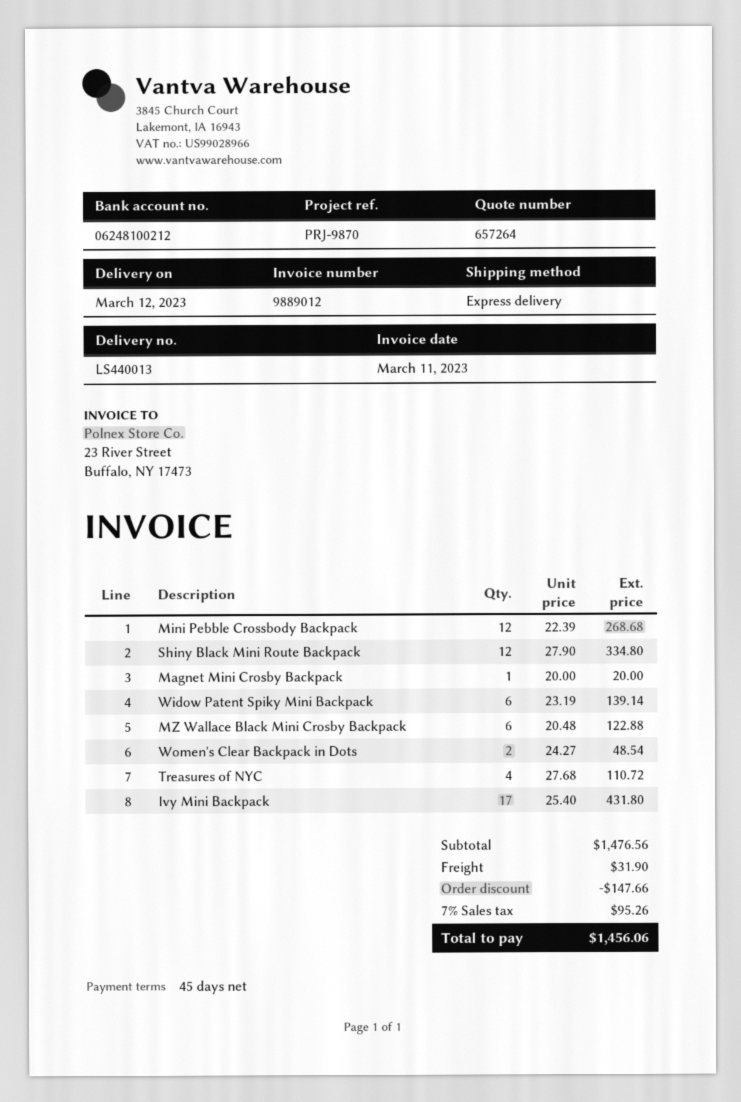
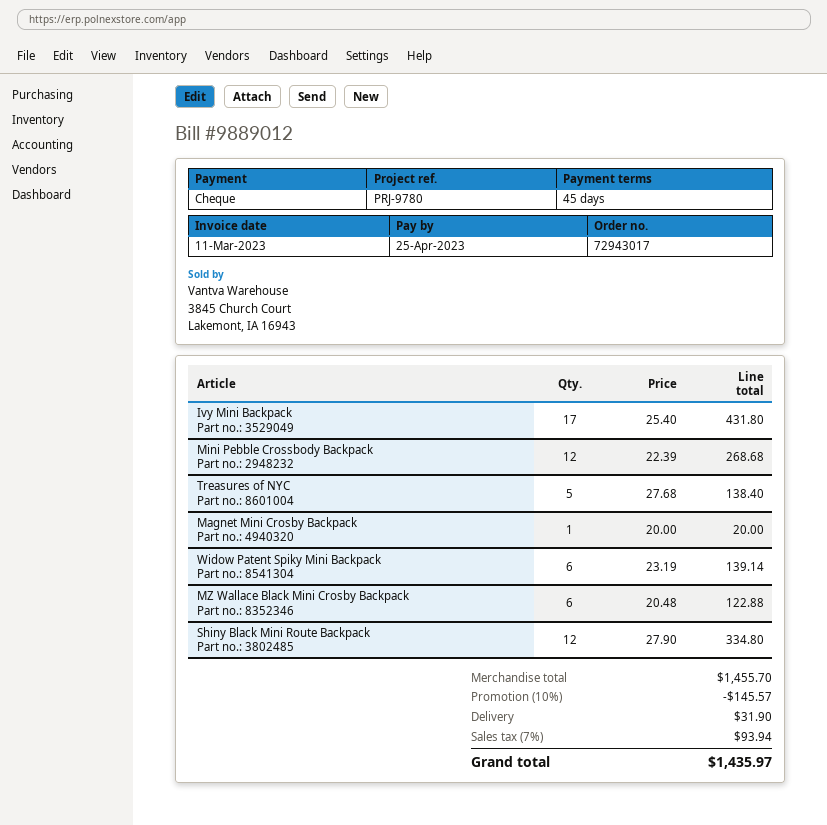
reference: PRJ-9870 -> PRJ-9780
Women's Clear Backpack in Dots: 2 x 24.27 = 48.54 -> none
Treasures of NYC: 4 x 27.68 = 110.72 -> 5 x 27.68 = 138.40
subtotal: 1476.56 -> 1455.70
discount: 147.66 -> 145.57
tax: 7% = 95.26 -> 7% = 93.94
total: 1456.06 -> 1435.97

